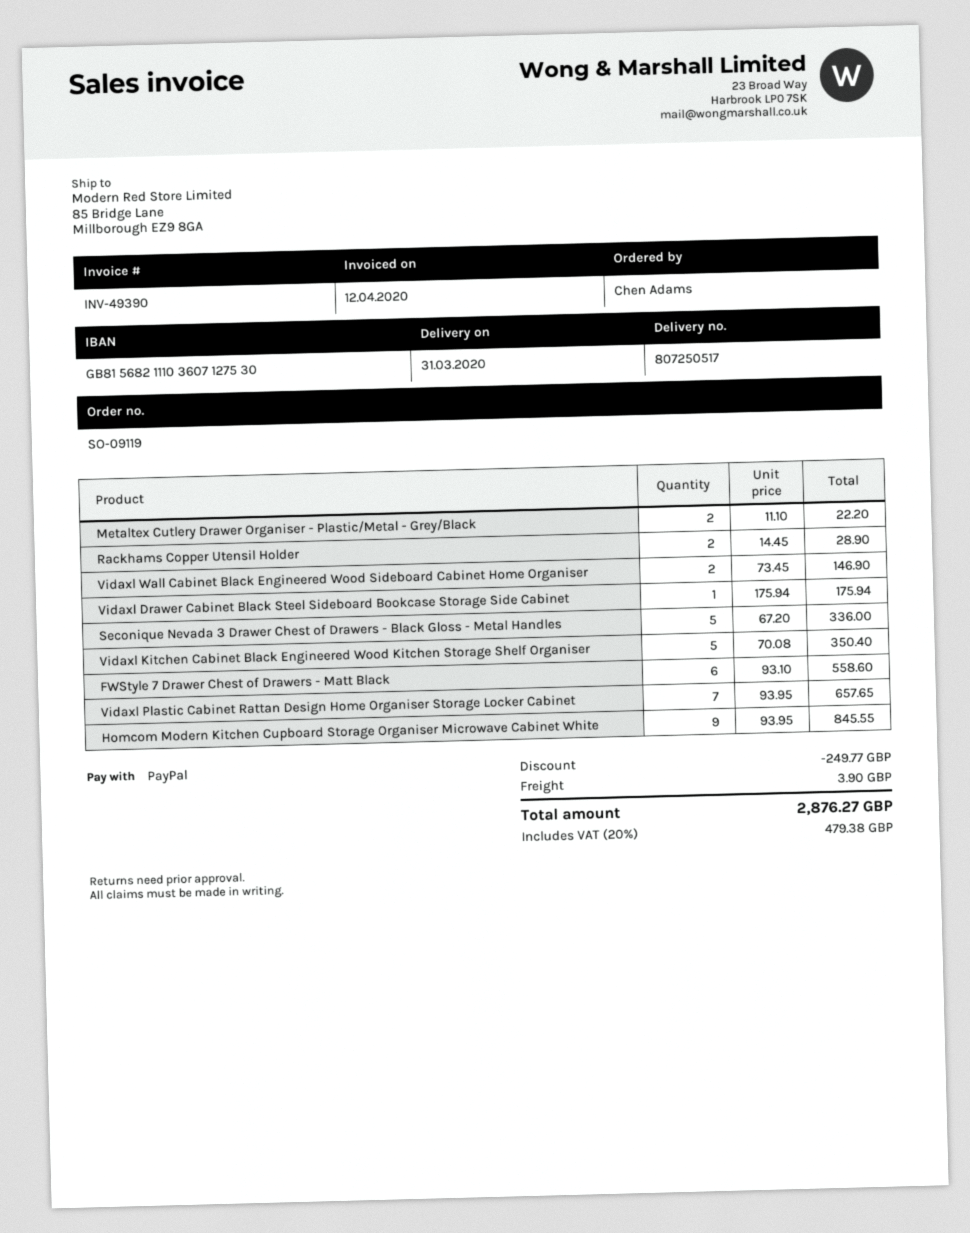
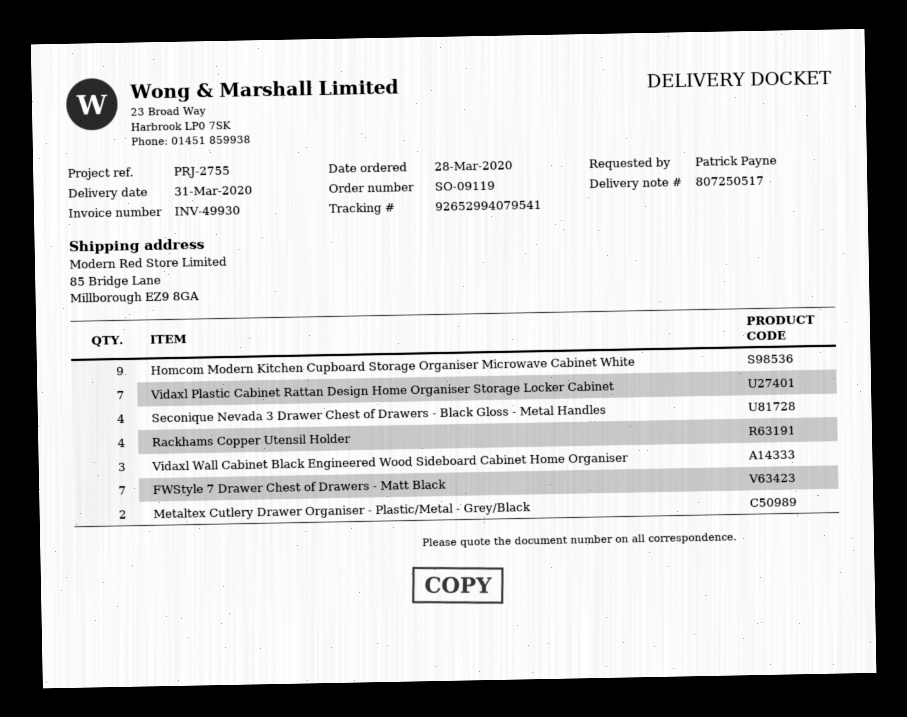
invoice number: INV-49390 -> INV-49930
ordered by: Chen Adams -> Patrick Payne
Rackhams Copper Utensil Holder: 2 -> 4
Vidaxl Wall Cabinet Black Engineered Wood Sideboard Cabinet Home Organiser: 2 -> 3
Vidaxl Drawer Cabinet Black Steel Sideboard Bookcase Storage Side Cabinet: 1 -> none
Seconique Nevada 3 Drawer Chest of Drawers - Black Gloss - Metal Handles: 5 -> 4
Vidaxl Kitchen Cabinet Black Engineered Wood Kitchen Storage Shelf Organiser: 5 -> none
FWStyle 7 Drawer Chest of Drawers - Matt Black: 6 -> 7

